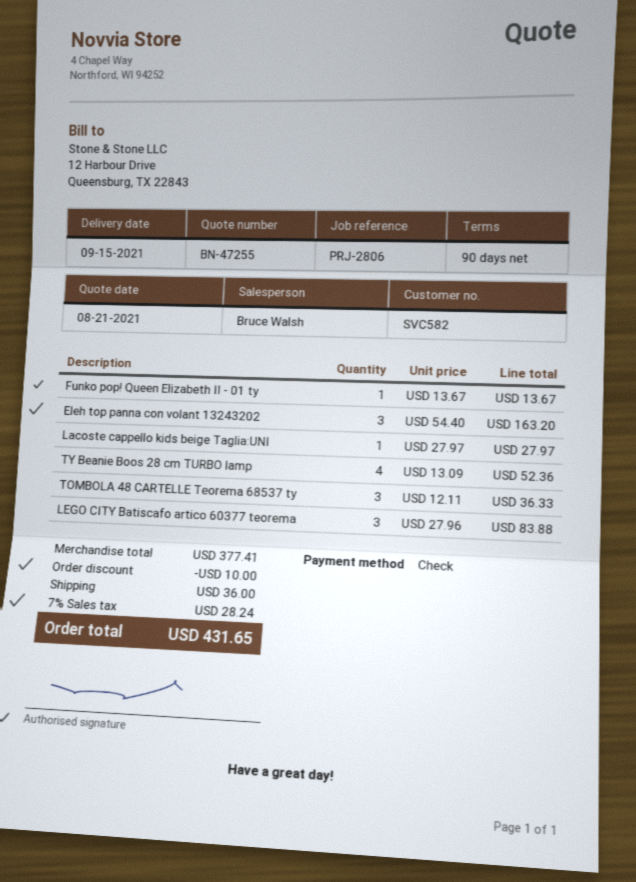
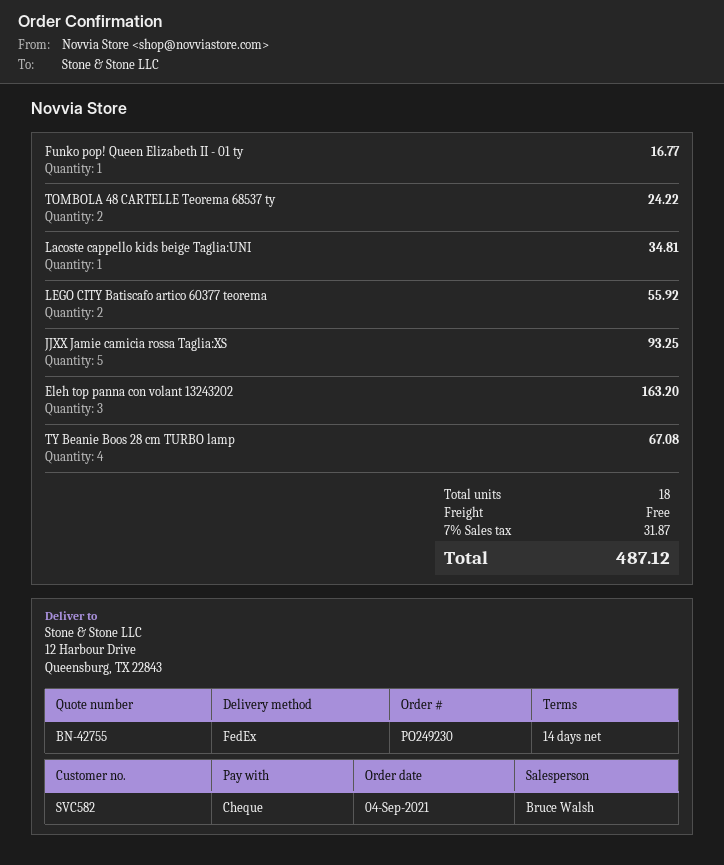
quote number: BN-47255 -> BN-42755
payment terms: 90 days -> 14 days
Funko pop! Queen Elizabeth II - 01 ty: 1 for 13.67 -> 1 for 16.77
Lacoste cappello kids beige Taglia:UNI: 1 for 27.97 -> 1 for 34.81
TY Beanie Boos 28 cm TURBO lamp: 4 for 52.36 -> 4 for 67.08
TOMBOLA 48 CARTELLE Teorema 68537 ty: 3 for 36.33 -> 2 for 24.22
LEGO CITY Batiscafo artico 60377 teorema: 3 for 83.88 -> 2 for 55.92
JJXX Jamie camicia rossa Taglia:XS: none -> 5 for 93.25
discount: 10.00 -> none
shipping: 36.00 -> 0.00
tax: 7% = 28.24 -> 7% = 31.87
total: 431.65 -> 487.12

